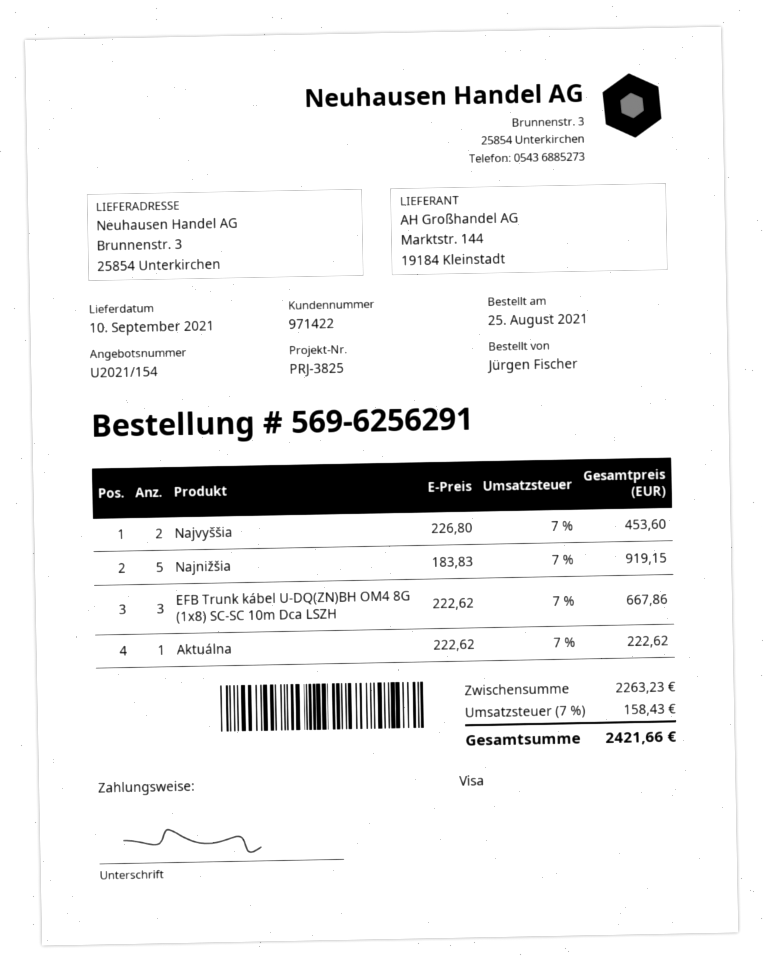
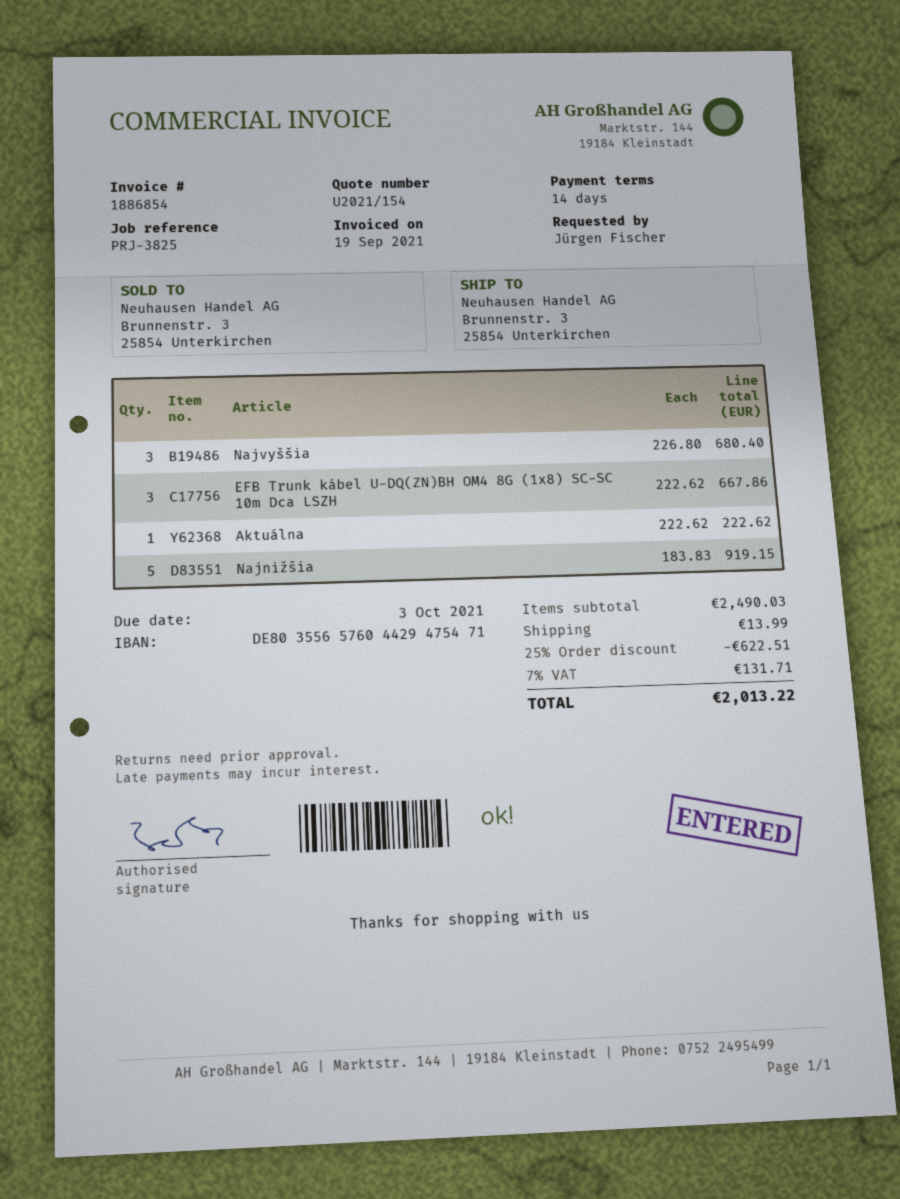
Najvyššia: 2 x 226.80 = 453.60 -> 3 x 226.80 = 680.40
subtotal: 2263.23 -> 2490.03
discount: none -> 25% = 622.51
shipping: none -> 13.99
tax: 7% = 158.43 -> 7% = 131.71
total: 2421.66 -> 2013.22

